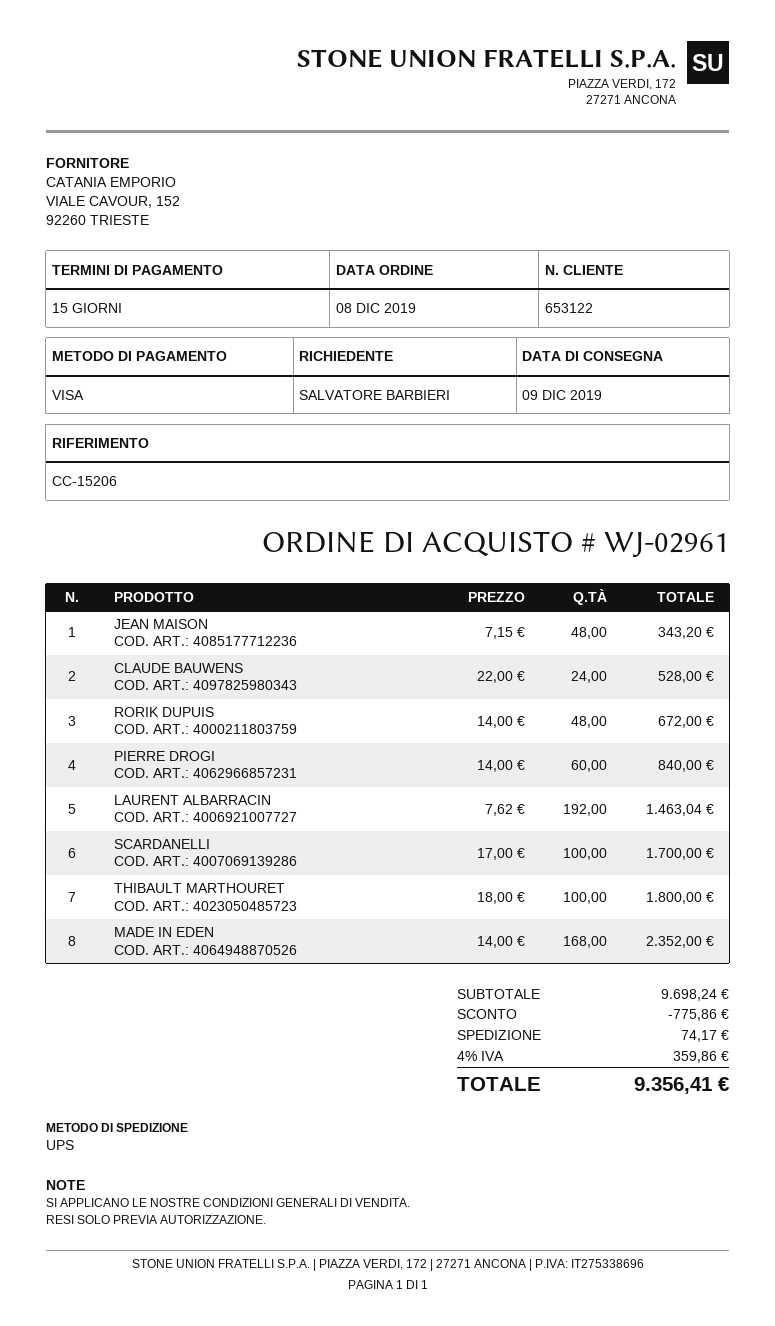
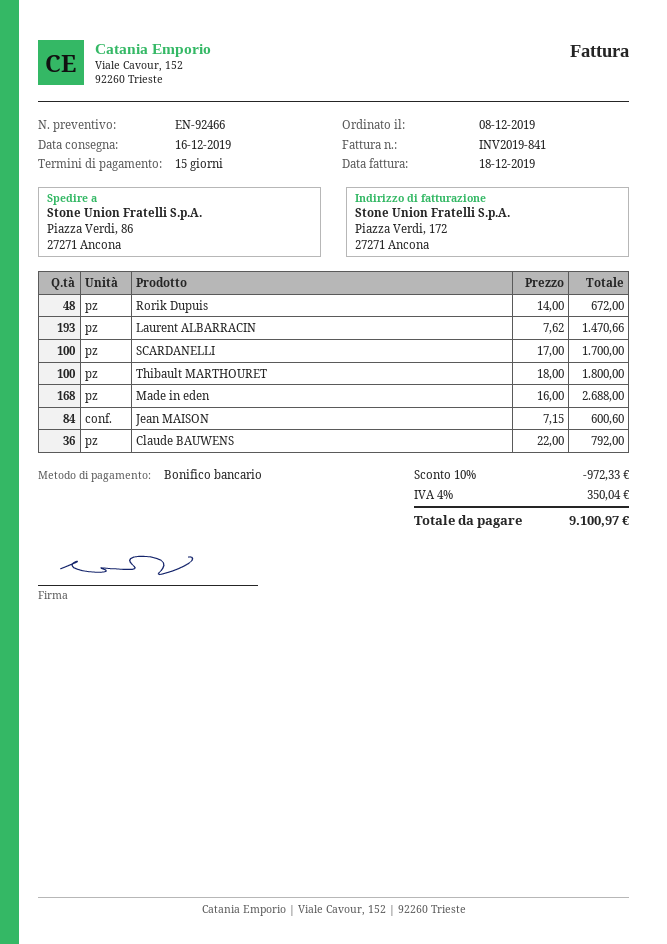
delivery date: 2019-12-09 -> 2019-12-16
payment method: Visa -> bank transfer
JEAN MAISON: 48 x 7.15 = 343.20 -> 84 x 7.15 = 600.60
CLAUDE BAUWENS: 24 x 22.00 = 528.00 -> 36 x 22.00 = 792.00
PIERRE DROGI: 60 x 14.00 = 840.00 -> none
LAURENT ALBARRACIN: 192 x 7.62 = 1463.04 -> 193 x 7.62 = 1470.66
MADE IN EDEN: 168 x 14.00 = 2352.00 -> 168 x 16.00 = 2688.00
discount: 775.86 -> 972.33
shipping: 74.17 -> none
tax: 4% = 359.86 -> 4% = 350.04
total: 9356.41 -> 9100.97

